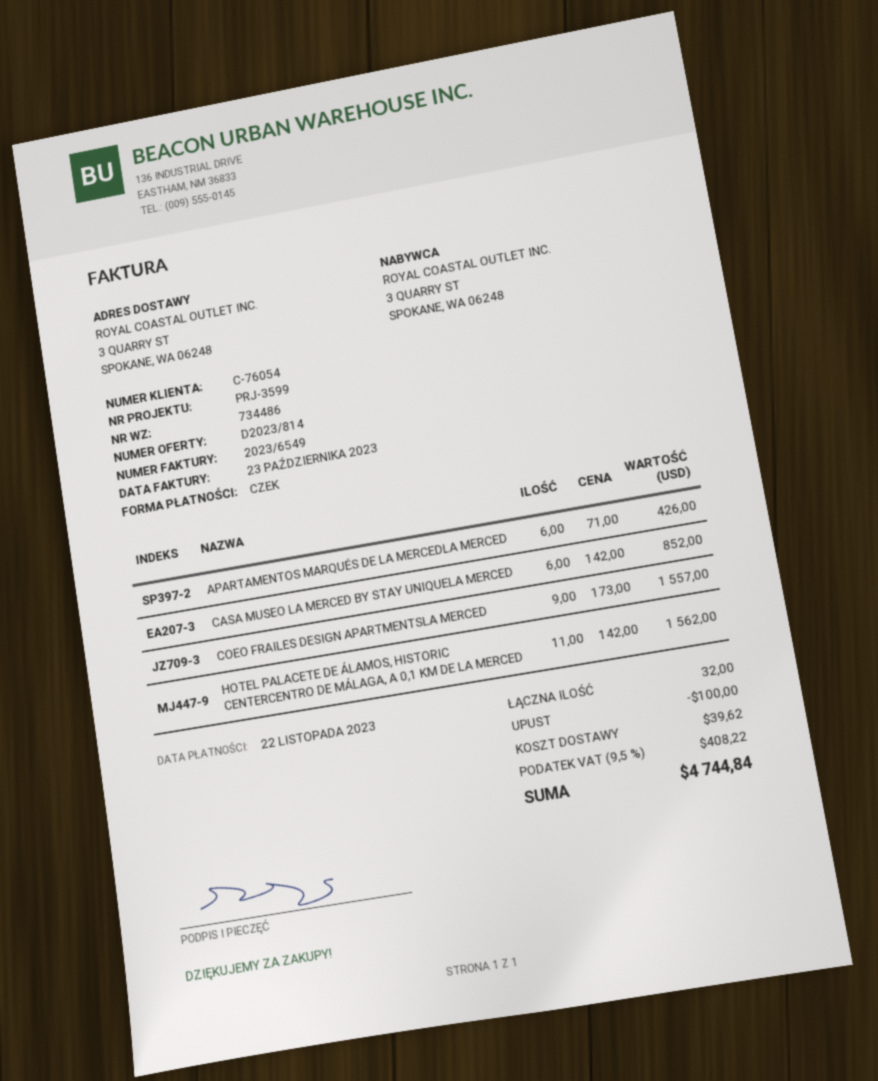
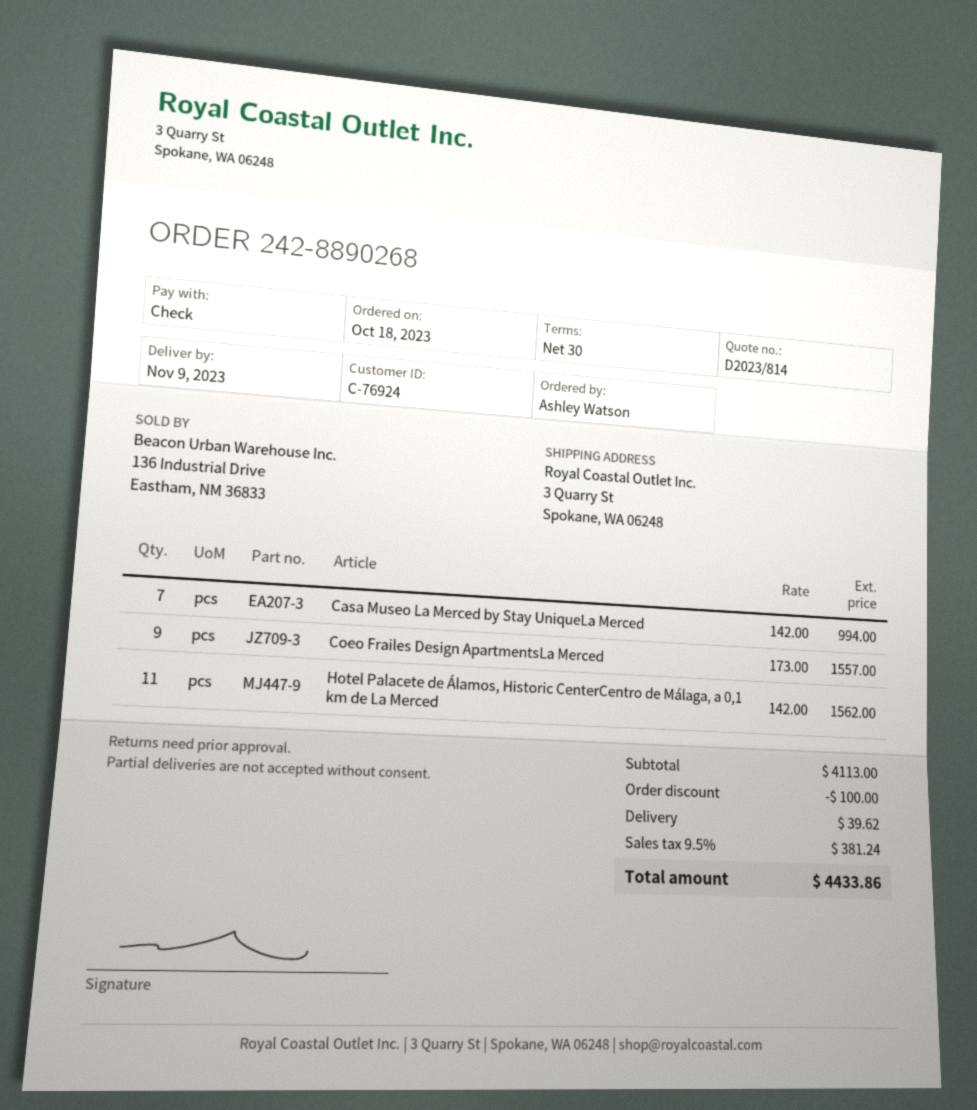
customer number: C-76054 -> C-76924
APARTAMENTOS MARQUÉS DE LA MERCEDLA MERCED: 6 x 71.00 = 426.00 -> none
CASA MUSEO LA MERCED BY STAY UNIQUELA MERCED: 6 x 142.00 = 852.00 -> 7 x 142.00 = 994.00
tax: 9.5% = 408.22 -> 9.5% = 381.24
total: 4744.84 -> 4433.86

